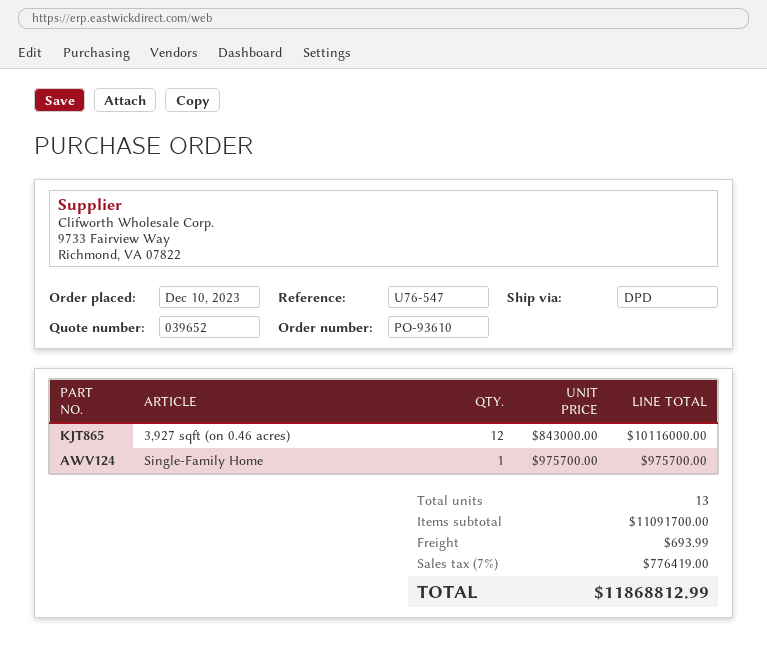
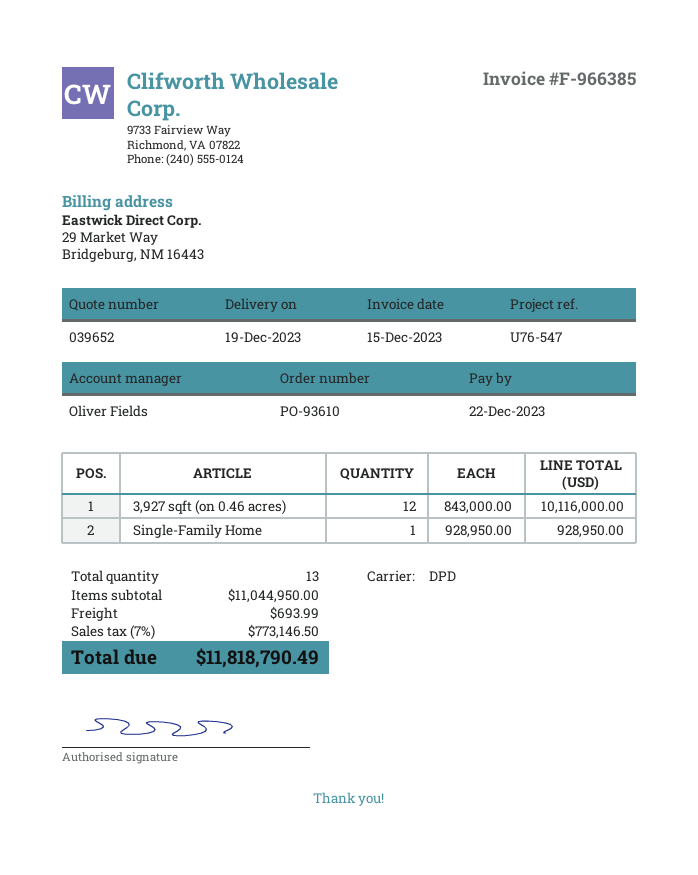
Single-Family Home: 1 x 975700.00 = 975700.00 -> 1 x 928950.00 = 928950.00
subtotal: 11091700.00 -> 11044950.00
tax: 7% = 776419.00 -> 7% = 773146.50
total: 11868812.99 -> 11818790.49

